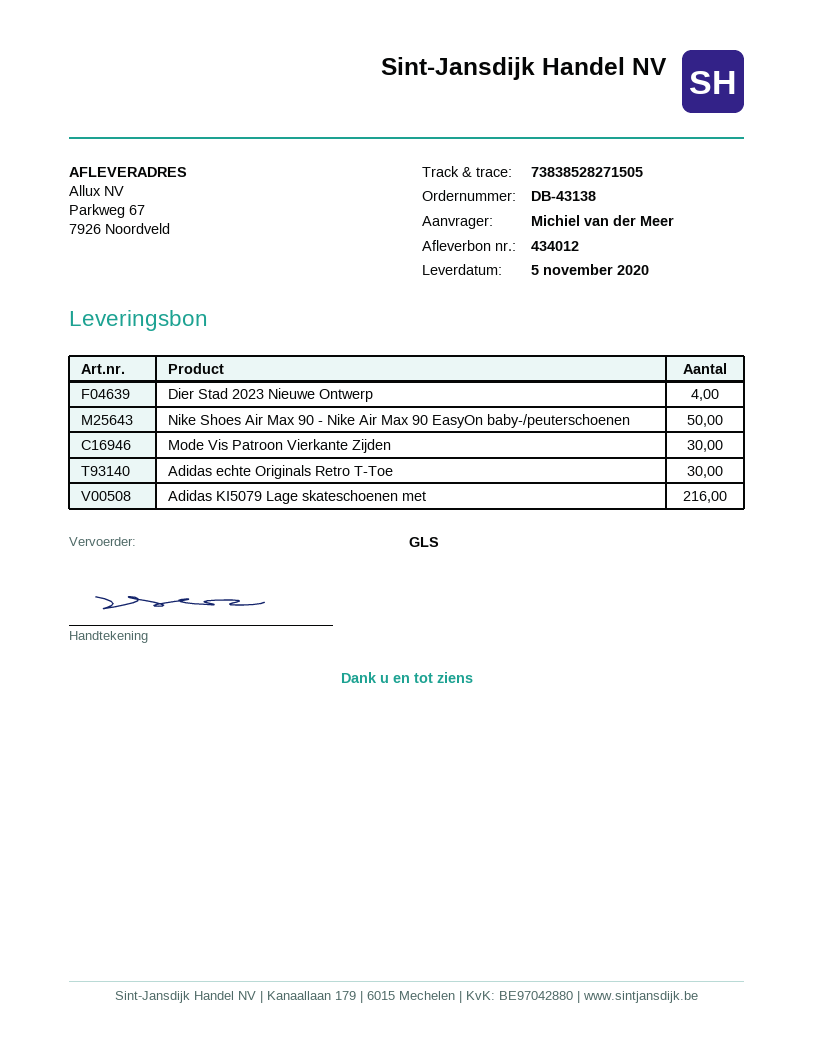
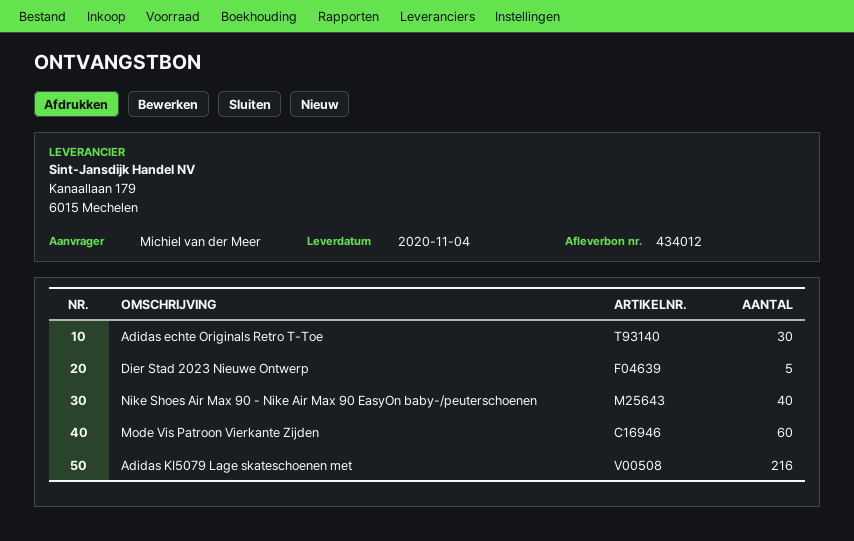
delivery date: 2020-11-05 -> 2020-11-04
Dier Stad 2023 Nieuwe Ontwerp: 4 -> 5
Nike Shoes Air Max 90 - Nike Air Max 90 EasyOn baby-/peuterschoenen: 50 -> 40
Mode Vis Patroon Vierkante Zijden: 30 -> 60

